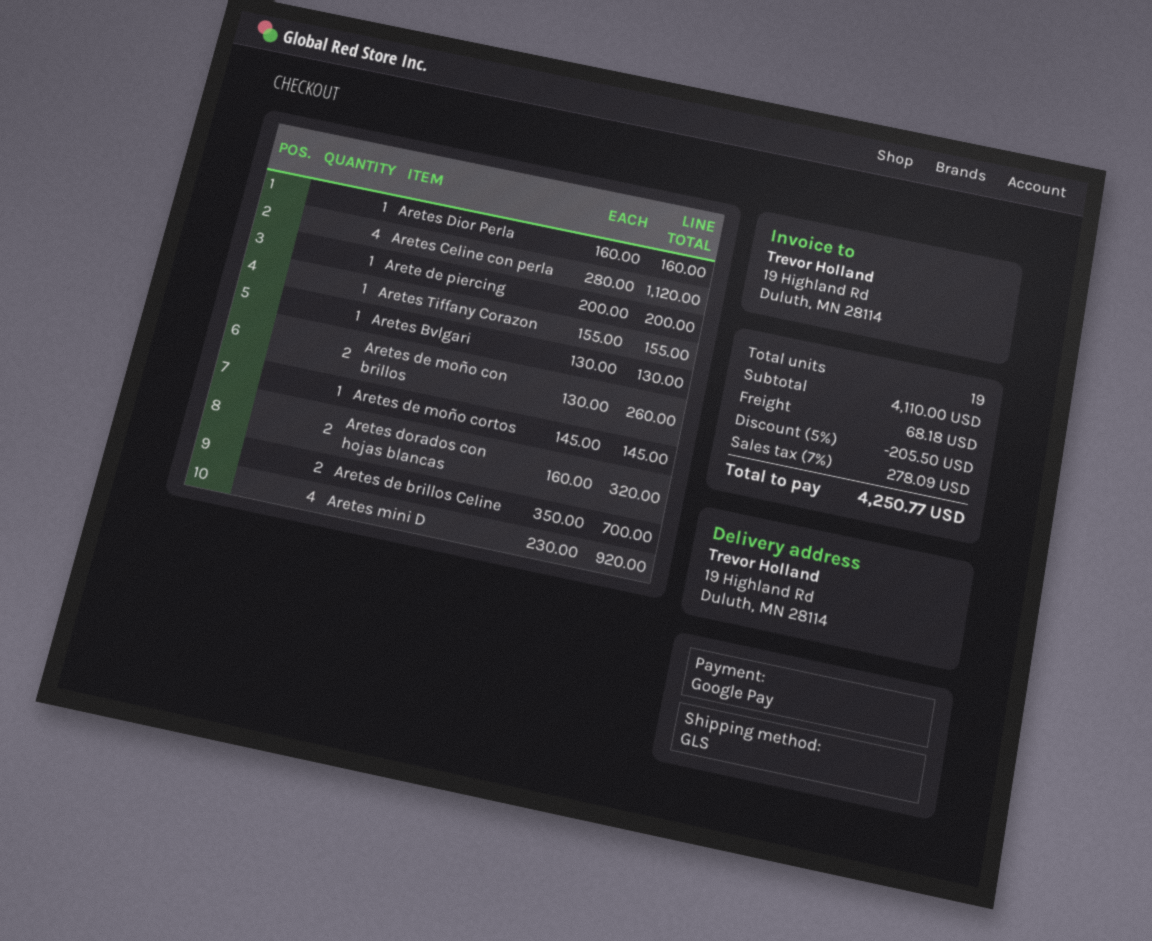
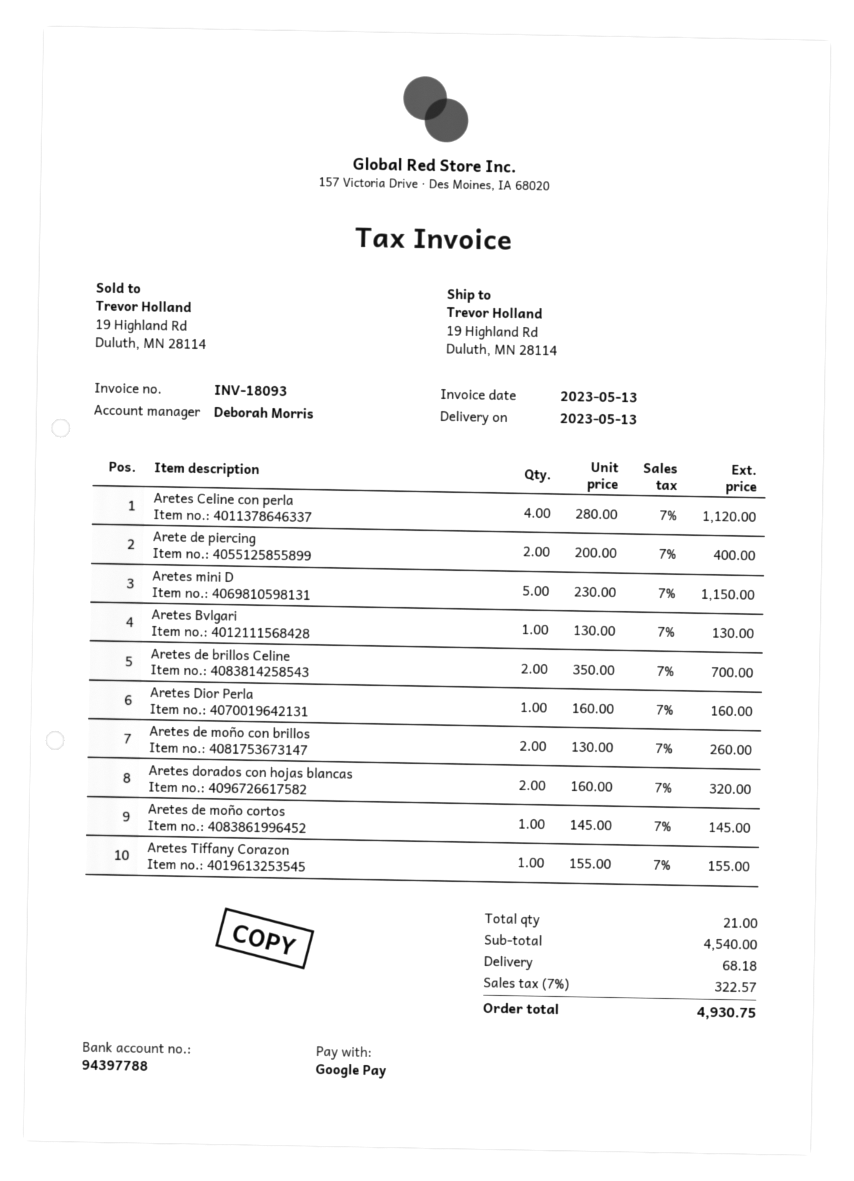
Arete de piercing: 1 x 200.00 = 200.00 -> 2 x 200.00 = 400.00
Aretes mini D: 4 x 230.00 = 920.00 -> 5 x 230.00 = 1150.00
total quantity: 19 -> 21
subtotal: 4110.00 -> 4540.00
discount: 5% = 205.50 -> none
tax: 7% = 278.09 -> 7% = 322.57
total: 4250.77 -> 4930.75

